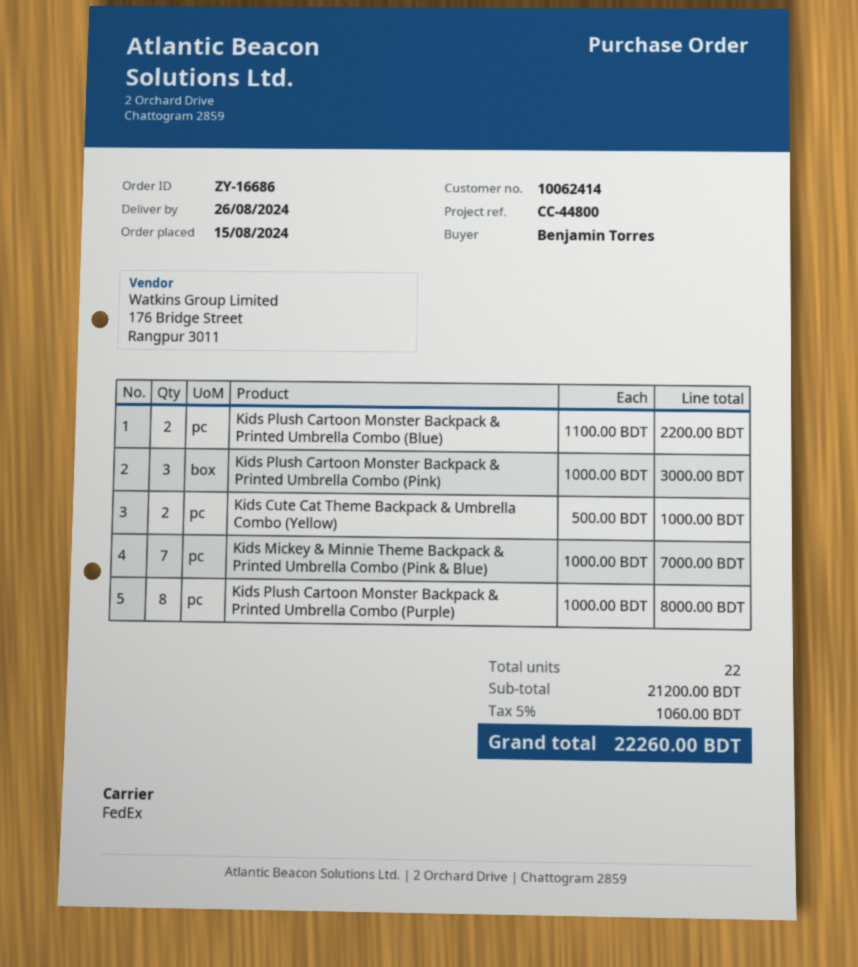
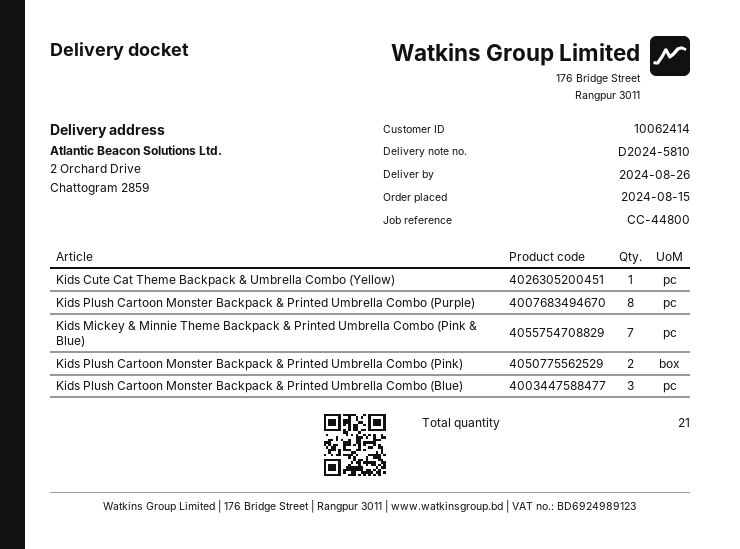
Kids Plush Cartoon Monster Backpack & Printed Umbrella Combo (Blue): 2 -> 3
Kids Plush Cartoon Monster Backpack & Printed Umbrella Combo (Pink): 3 -> 2
Kids Cute Cat Theme Backpack & Umbrella Combo (Yellow): 2 -> 1
total quantity: 22 -> 21

